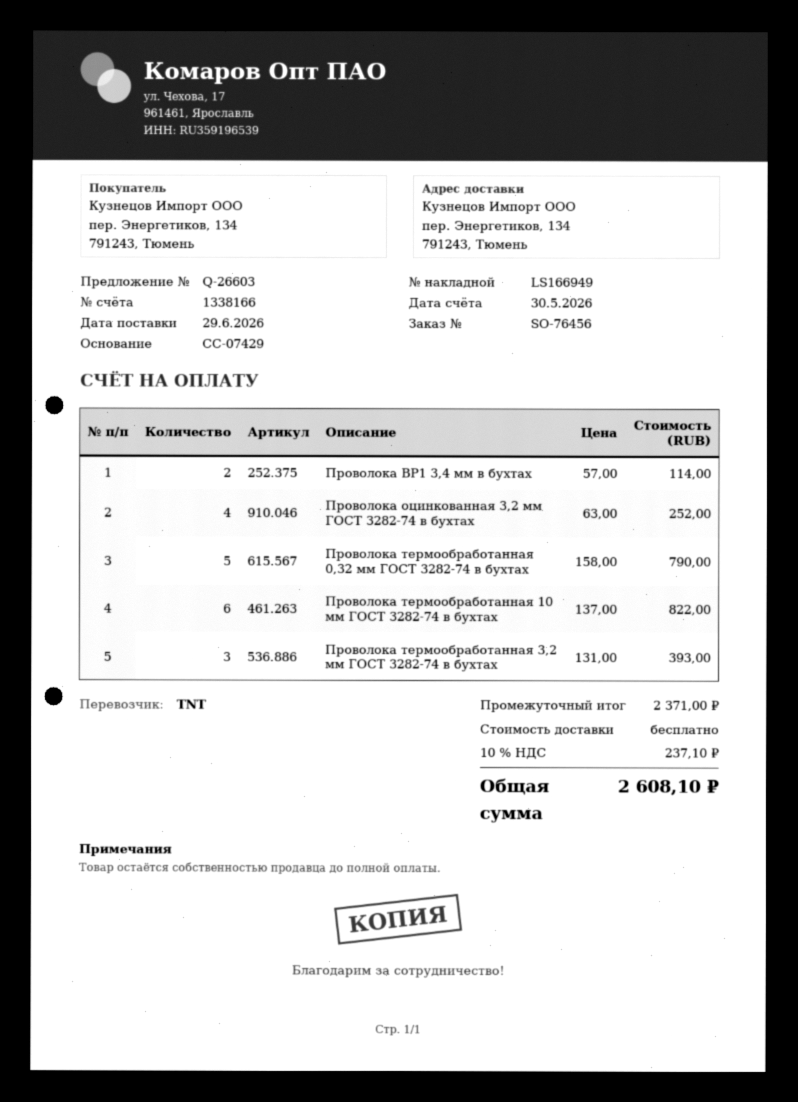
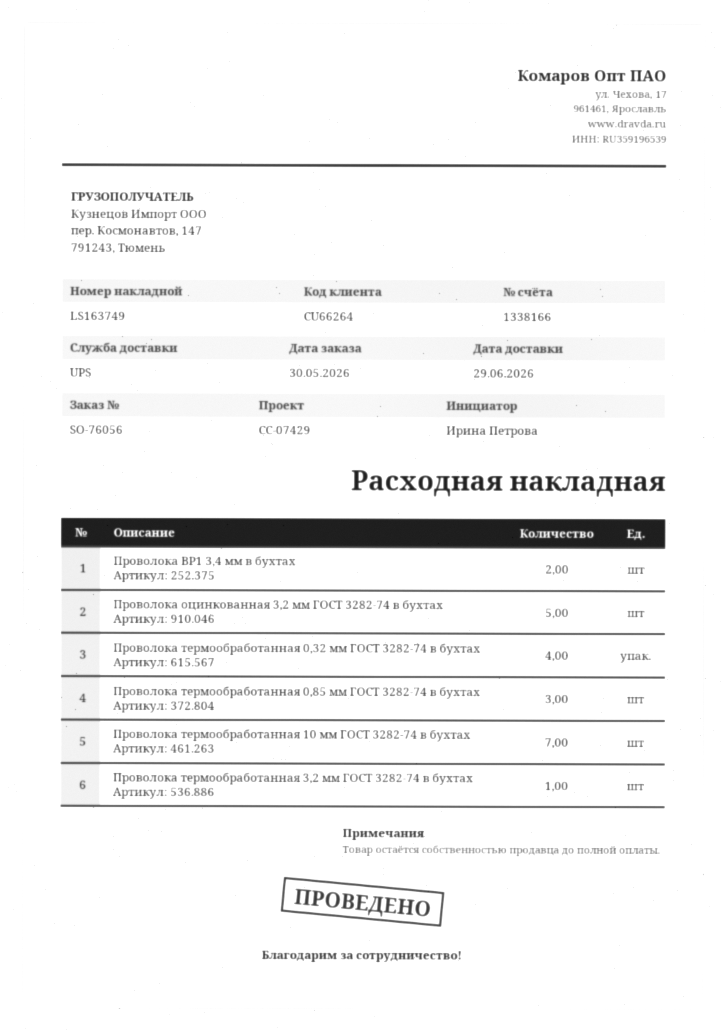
order number: SO-76456 -> SO-76056
delivery note number: LS166949 -> LS163749
shipping method: TNT -> UPS
ship to: пер. Энергетиков, 134, 791243, Тюмень -> пер. Космонавтов, 147, 791243, Тюмень
Проволока оцинкованная 3,2 мм ГОСТ 3282-74 в бухтах: 4 -> 5
Проволока термообработанная 0,32 мм ГОСТ 3282-74 в бухтах: 5 -> 4
Проволока термообработанная 10 мм ГОСТ 3282-74 в бухтах: 6 -> 7
Проволока термообработанная 3,2 мм ГОСТ 3282-74 в бухтах: 3 -> 1
Проволока термообработанная 0,85 мм ГОСТ 3282-74 в бухтах: none -> 3

